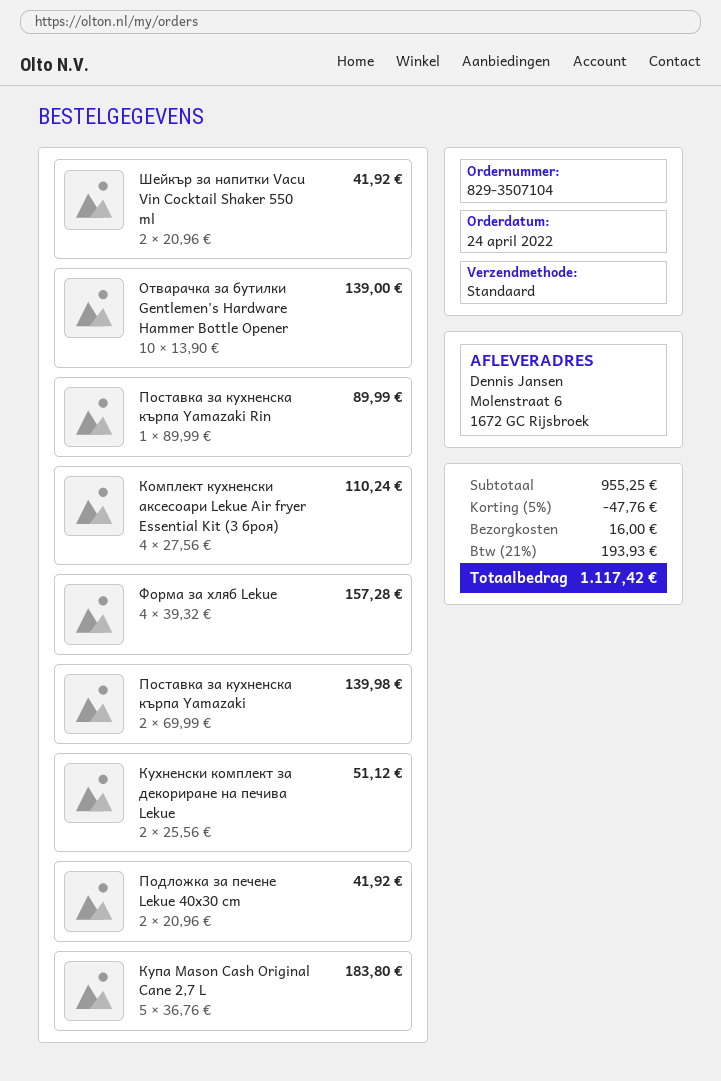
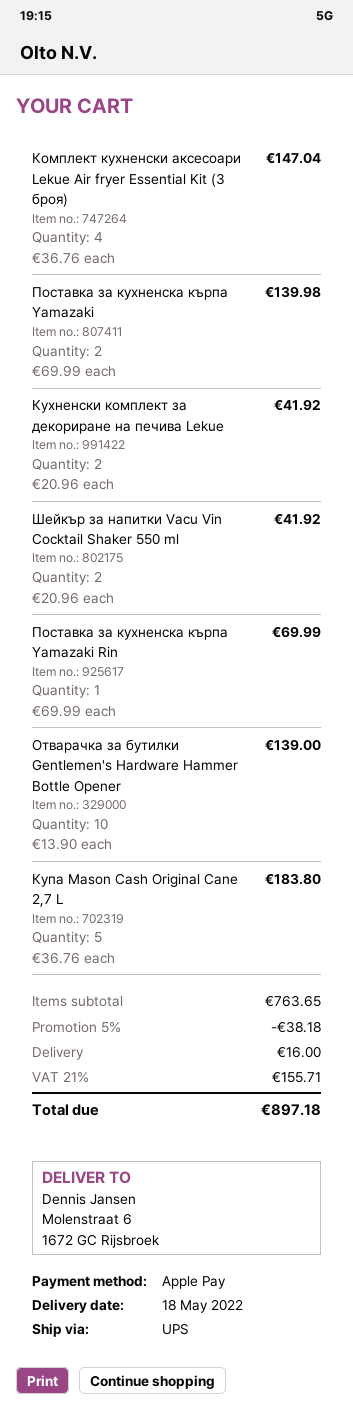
shipping method: standard -> UPS
Поставка за кухненска кърпа Yamazaki Rin: 1 x 89.99 = 89.99 -> 1 x 69.99 = 69.99
Комплект кухненски аксесоари Lekue Air fryer Essential Kit (3 броя): 4 x 27.56 = 110.24 -> 4 x 36.76 = 147.04
Форма за хляб Lekue: 4 x 39.32 = 157.28 -> none
Кухненски комплект за декориране на печива Lekue: 2 x 25.56 = 51.12 -> 2 x 20.96 = 41.92
Подложка за печене Lekue 40x30 cm: 2 x 20.96 = 41.92 -> none
subtotal: 955.25 -> 763.65
discount: 5% = 47.76 -> 5% = 38.18
tax: 21% = 193.93 -> 21% = 155.71
total: 1117.42 -> 897.18

